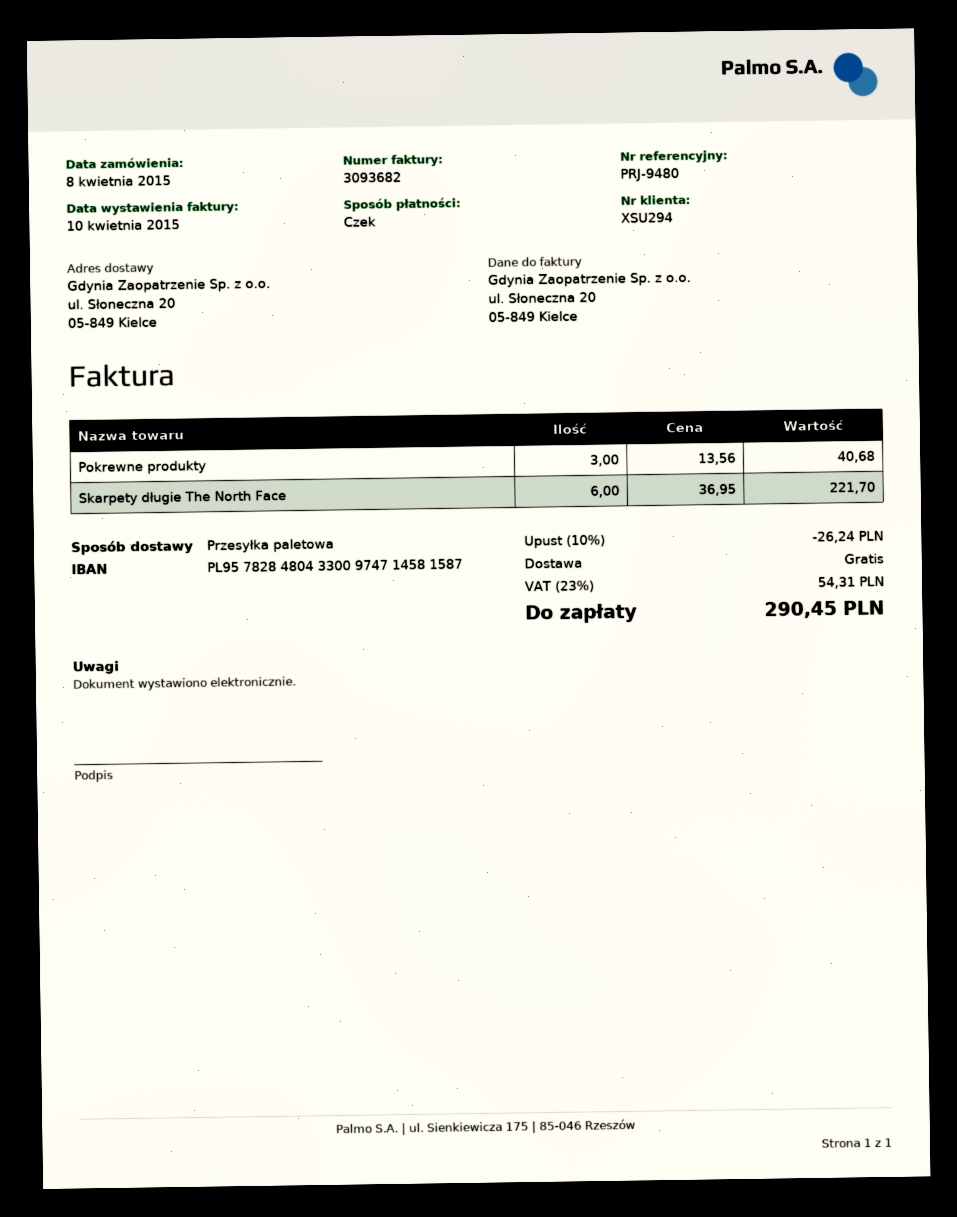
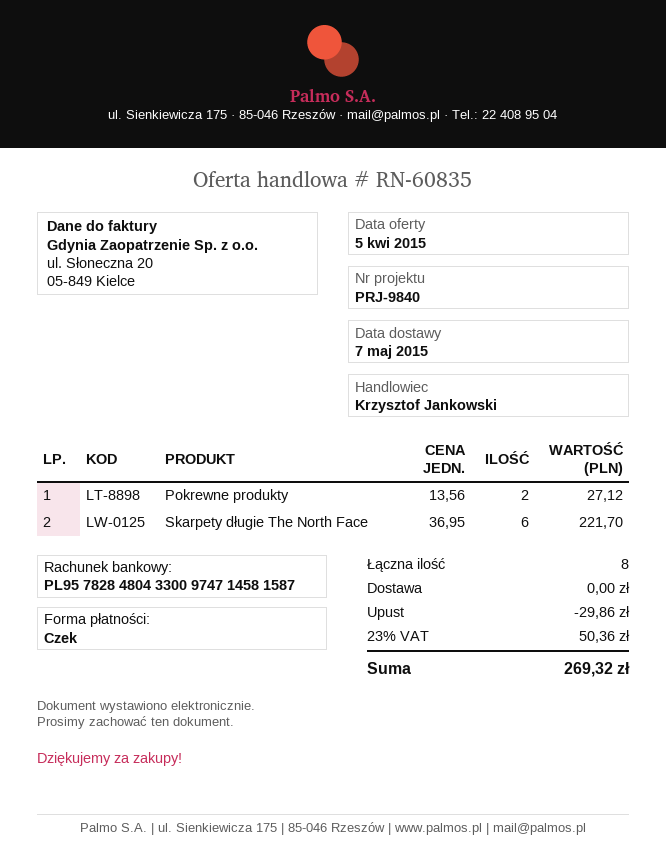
reference: PRJ-9480 -> PRJ-9840
Pokrewne produkty: 3 x 13.56 = 40.68 -> 2 x 13.56 = 27.12
discount: 26.24 -> 29.86
tax: 23% = 54.31 -> 23% = 50.36
total: 290.45 -> 269.32

